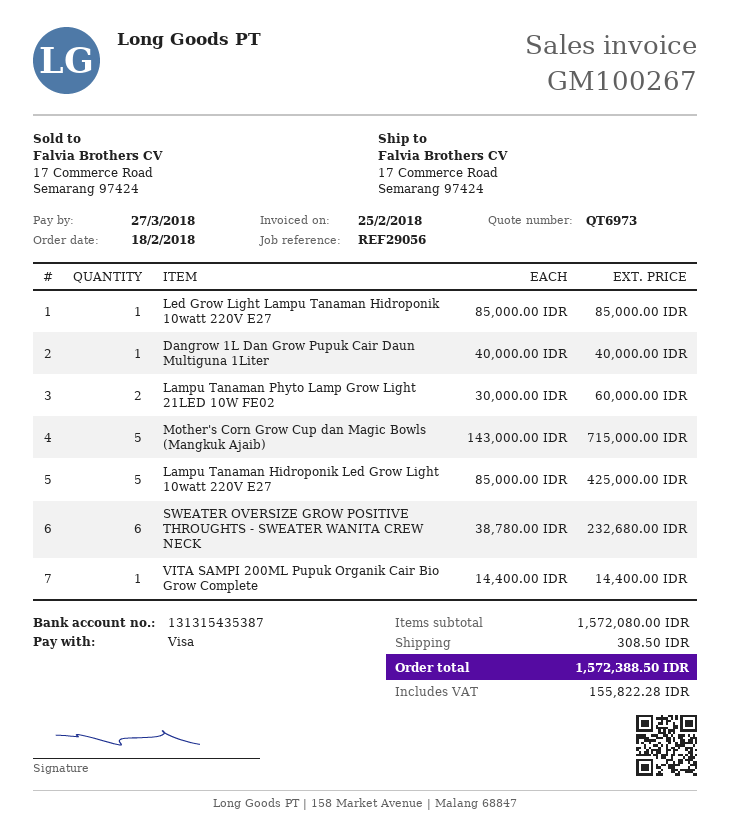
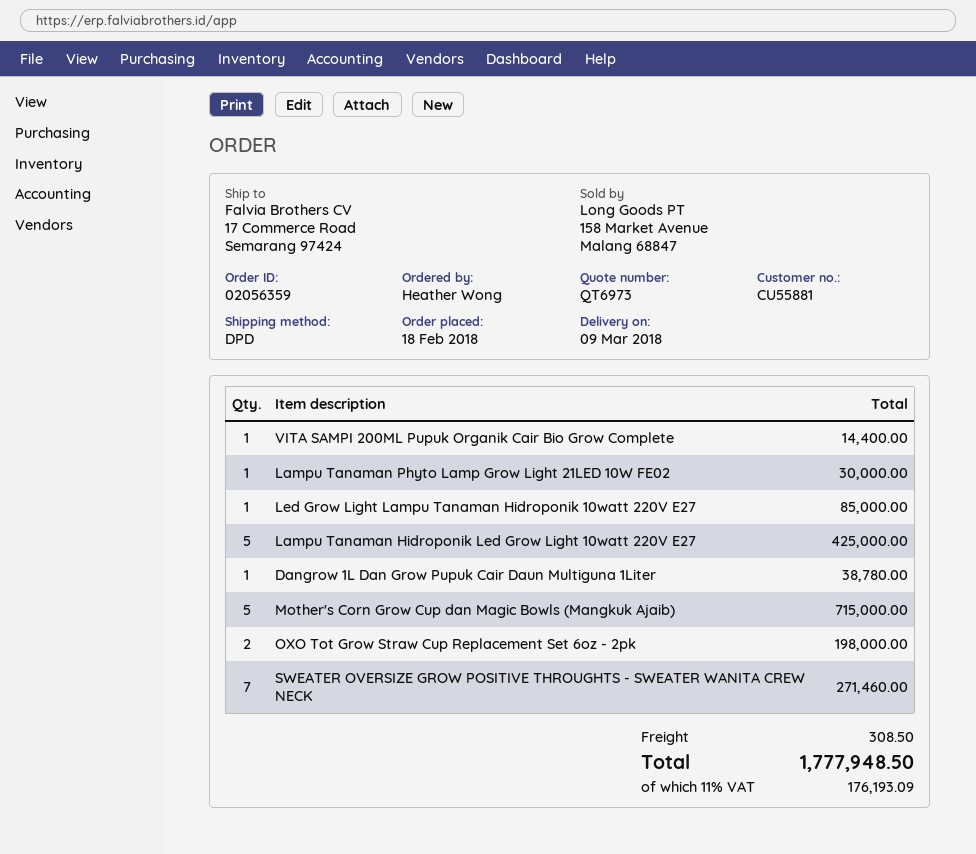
Dangrow 1L Dan Grow Pupuk Cair Daun Multiguna 1Liter: 1 for 40000.00 -> 1 for 38780.00
Lampu Tanaman Phyto Lamp Grow Light 21LED 10W FE02: 2 for 60000.00 -> 1 for 30000.00
SWEATER OVERSIZE GROW POSITIVE THROUGHTS - SWEATER WANITA CREW NECK: 6 for 232680.00 -> 7 for 271460.00
OXO Tot Grow Straw Cup Replacement Set 6oz - 2pk: none -> 2 for 198000.00
tax: 155822.28 -> 176193.09
total: 1572388.50 -> 1777948.50

